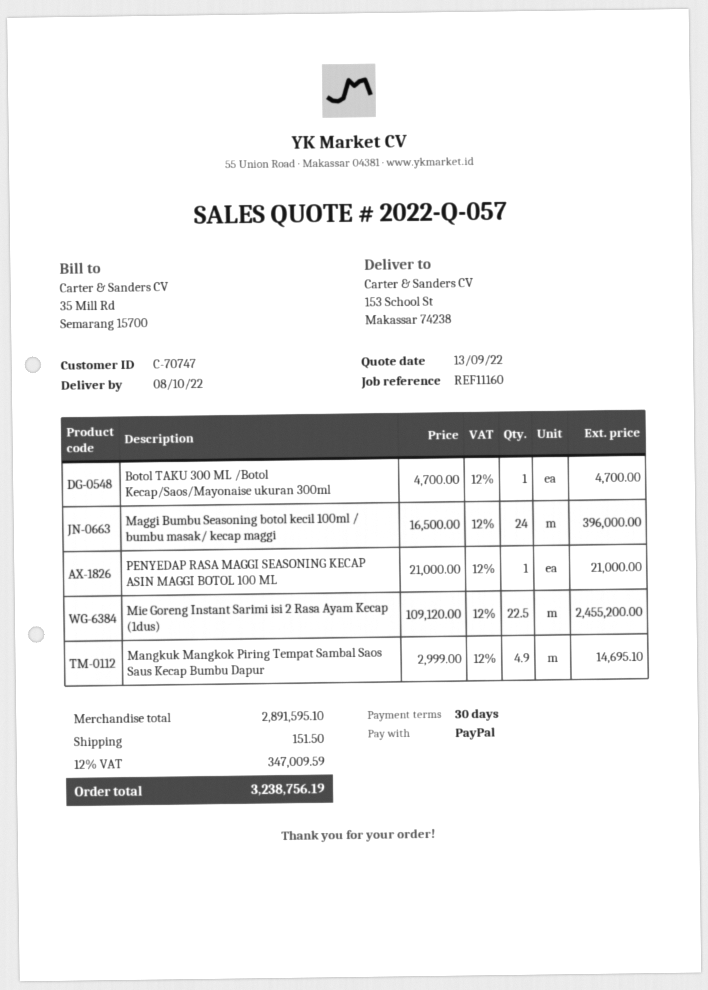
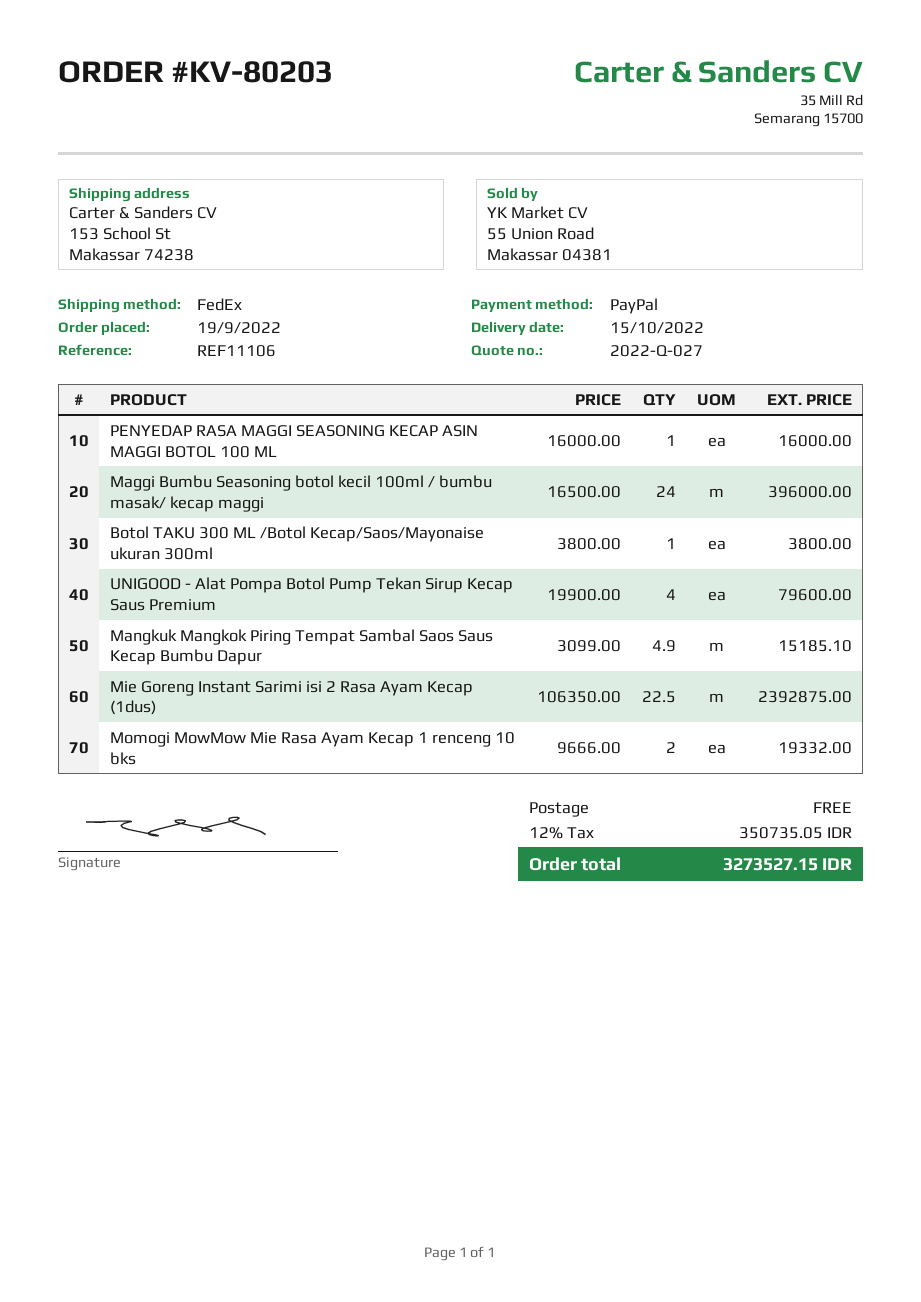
quote number: 2022-Q-057 -> 2022-Q-027
delivery date: 2022-10-08 -> 2022-10-15
reference: REF11160 -> REF11106
Botol TAKU 300 ML /Botol Kecap/Saos/Mayonaise ukuran 300ml: 1 x 4700.00 = 4700.00 -> 1 x 3800.00 = 3800.00
PENYEDAP RASA MAGGI SEASONING KECAP ASIN MAGGI BOTOL 100 ML: 1 x 21000.00 = 21000.00 -> 1 x 16000.00 = 16000.00
Mie Goreng Instant Sarimi isi 2 Rasa Ayam Kecap (1dus): 22.5 x 109120.00 = 2455200.00 -> 22.5 x 106350.00 = 2392875.00
Mangkuk Mangkok Piring Tempat Sambal Saos Saus Kecap Bumbu Dapur: 4.9 x 2999.00 = 14695.10 -> 4.9 x 3099.00 = 15185.10
UNIGOOD - Alat Pompa Botol Pump Tekan Sirup Kecap Saus Premium: none -> 4 x 19900.00 = 79600.00
Momogi MowMow Mie Rasa Ayam Kecap 1 renceng 10 bks: none -> 2 x 9666.00 = 19332.00
shipping: 151.50 -> 0.00
tax: 12% = 347009.59 -> 12% = 350735.05
total: 3238756.19 -> 3273527.15

